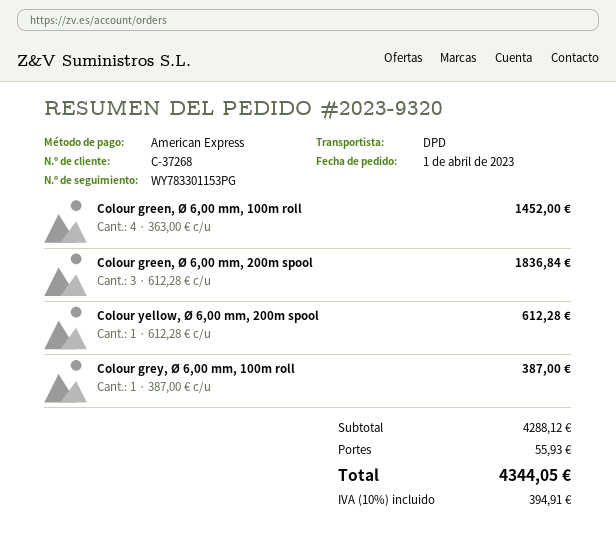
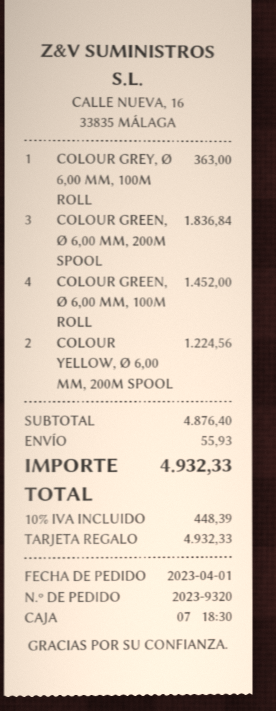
payment method: American Express -> gift card
Colour yellow, Ø 6,00 mm, 200m spool: 1 for 612.28 -> 2 for 1224.56
Colour grey, Ø 6,00 mm, 100m roll: 1 for 387.00 -> 1 for 363.00
subtotal: 4288.12 -> 4876.40
tax: 10% = 394.91 -> 10% = 448.39
total: 4344.05 -> 4932.33

